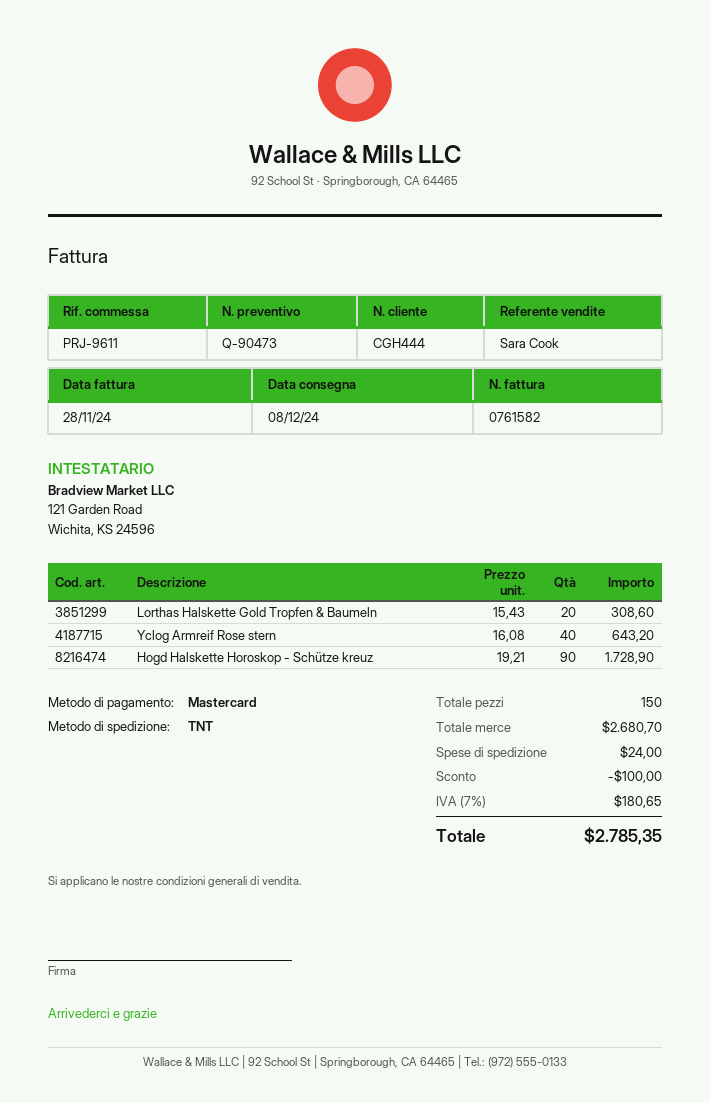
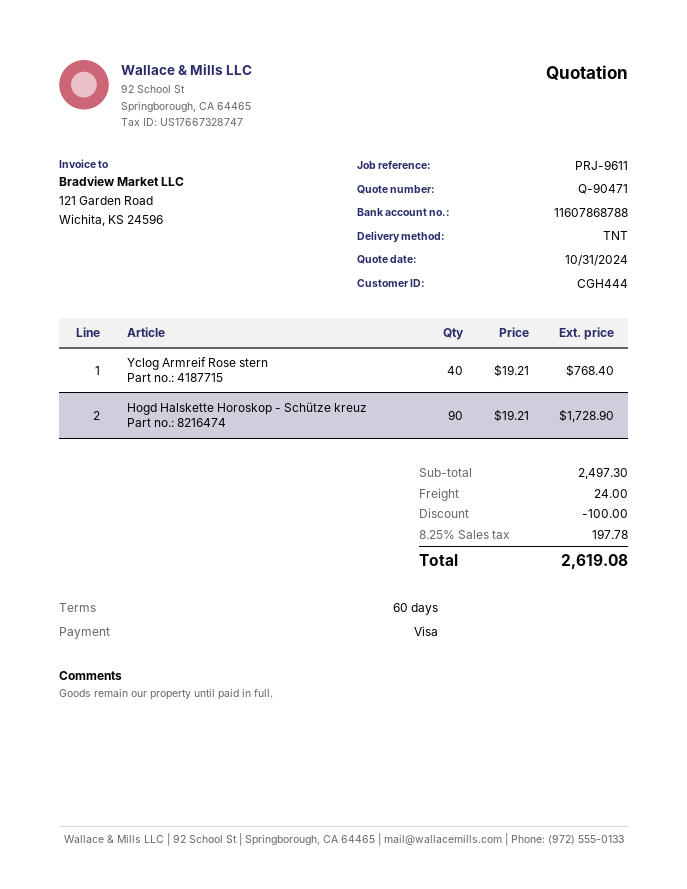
quote number: Q-90473 -> Q-90471
payment method: Mastercard -> Visa
Lorthas Halskette Gold Tropfen & Baumeln: 20 x 15.43 = 308.60 -> none
Yclog Armreif Rose stern: 40 x 16.08 = 643.20 -> 40 x 19.21 = 768.40
subtotal: 2680.70 -> 2497.30
tax: 7% = 180.65 -> 8.25% = 197.78
total: 2785.35 -> 2619.08

